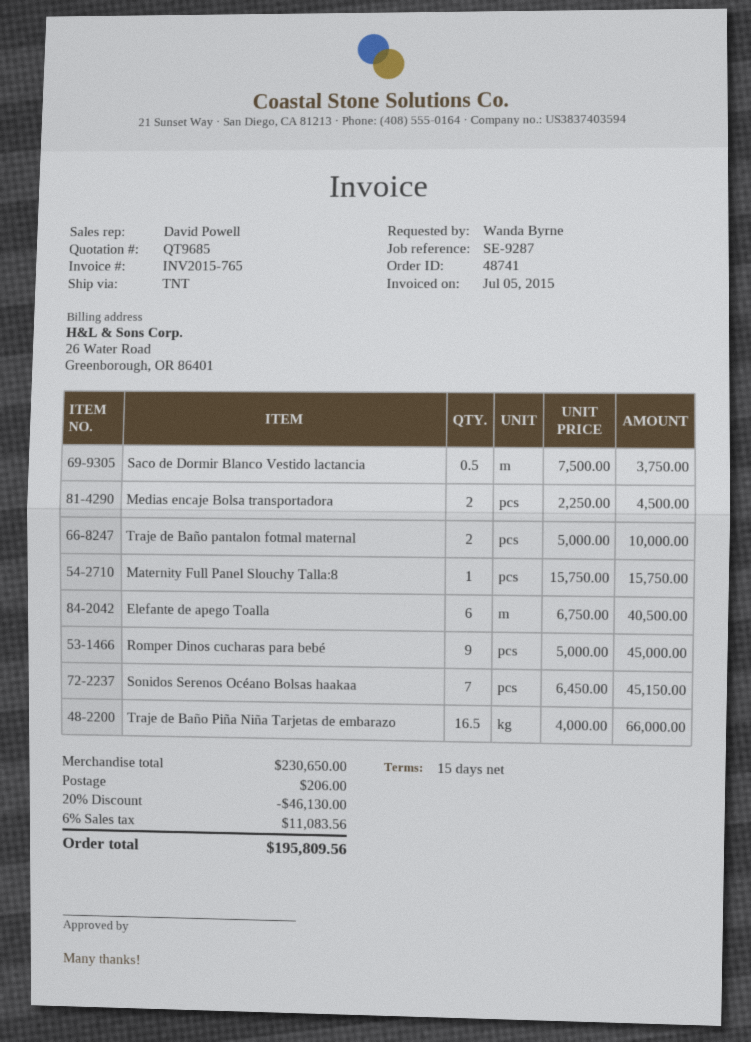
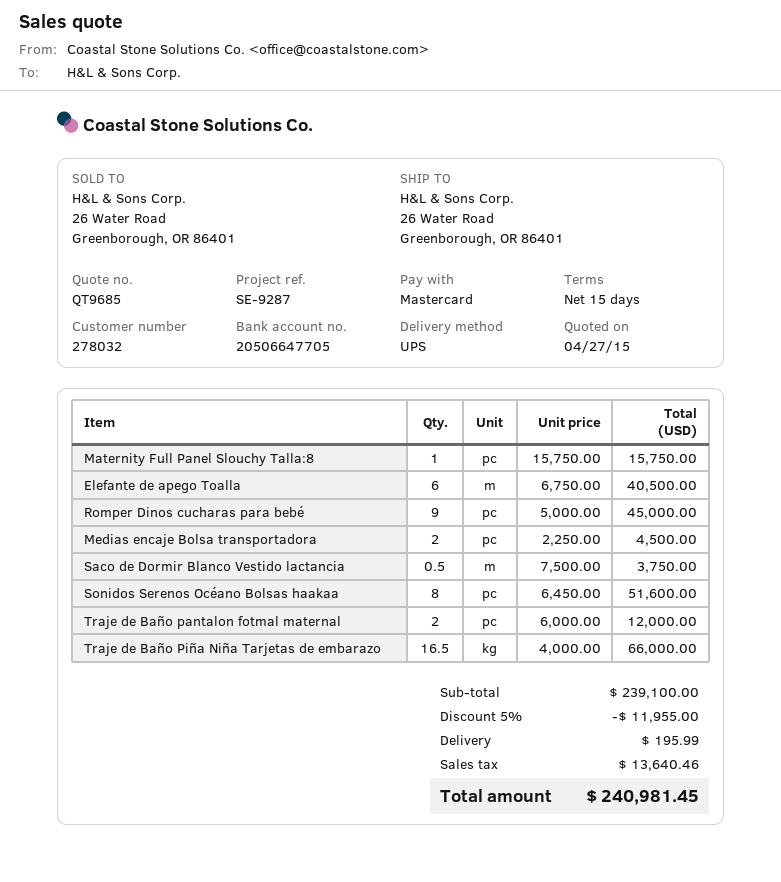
shipping method: TNT -> UPS
Traje de Baño pantalon fotmal maternal: 2 x 5000.00 = 10000.00 -> 2 x 6000.00 = 12000.00
Sonidos Serenos Océano Bolsas haakaa: 7 x 6450.00 = 45150.00 -> 8 x 6450.00 = 51600.00
subtotal: 230650.00 -> 239100.00
discount: 20% = 46130.00 -> 5% = 11955.00
shipping: 206.00 -> 195.99
tax: 11083.56 -> 13640.46
total: 195809.56 -> 240981.45

